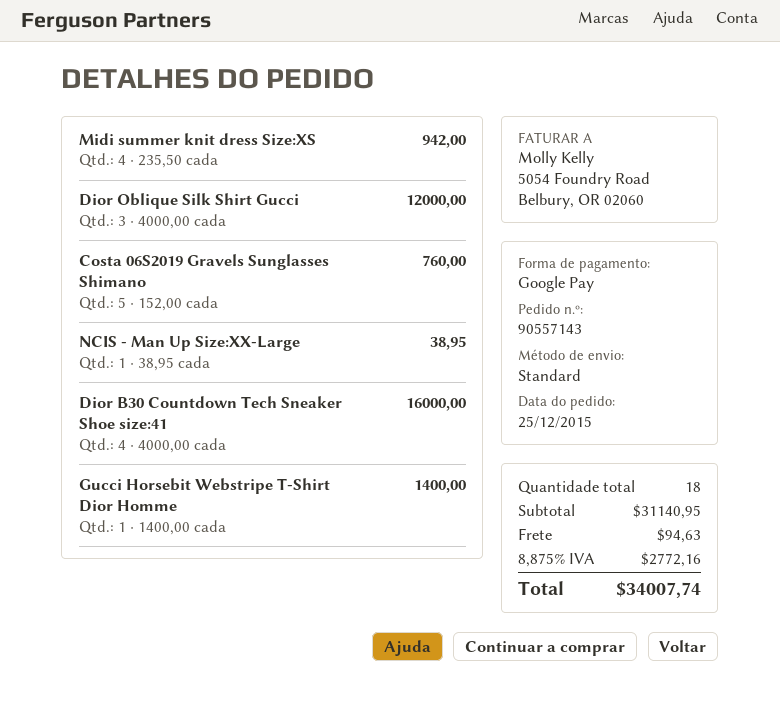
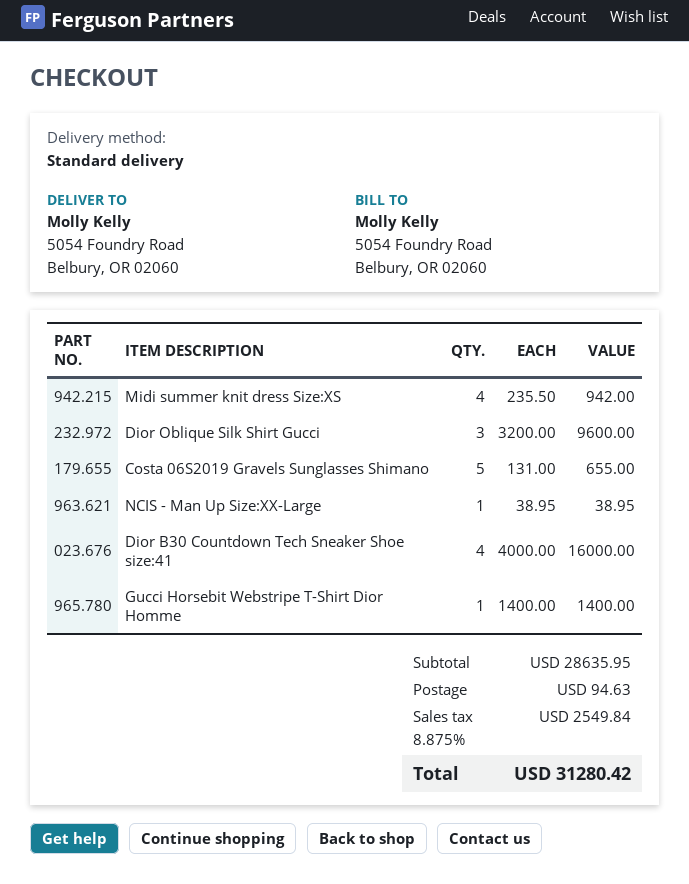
Dior Oblique Silk Shirt Gucci: 3 x 4000.00 = 12000.00 -> 3 x 3200.00 = 9600.00
Costa 06S2019 Gravels Sunglasses Shimano: 5 x 152.00 = 760.00 -> 5 x 131.00 = 655.00
subtotal: 31140.95 -> 28635.95
tax: 8.875% = 2772.16 -> 8.875% = 2549.84
total: 34007.74 -> 31280.42

